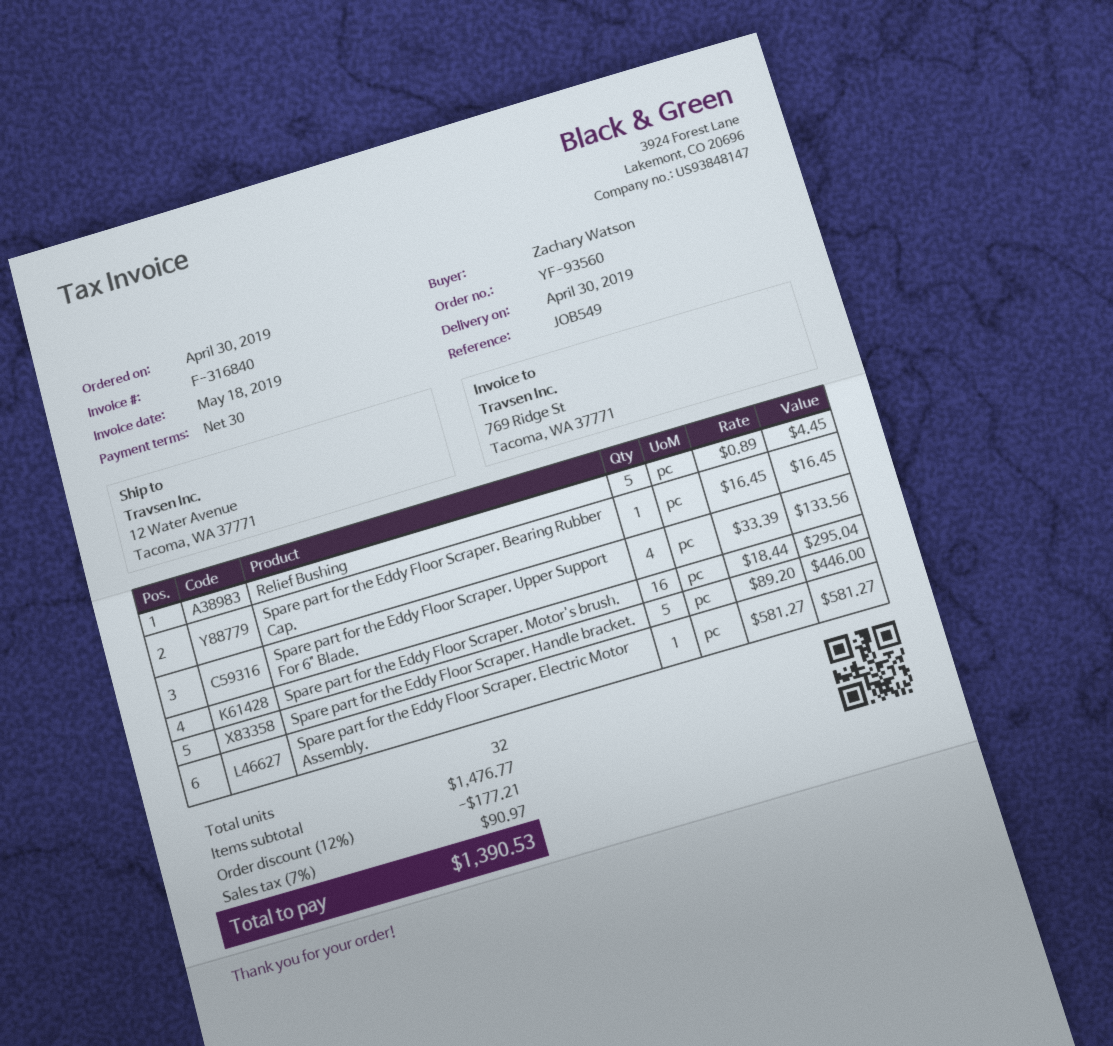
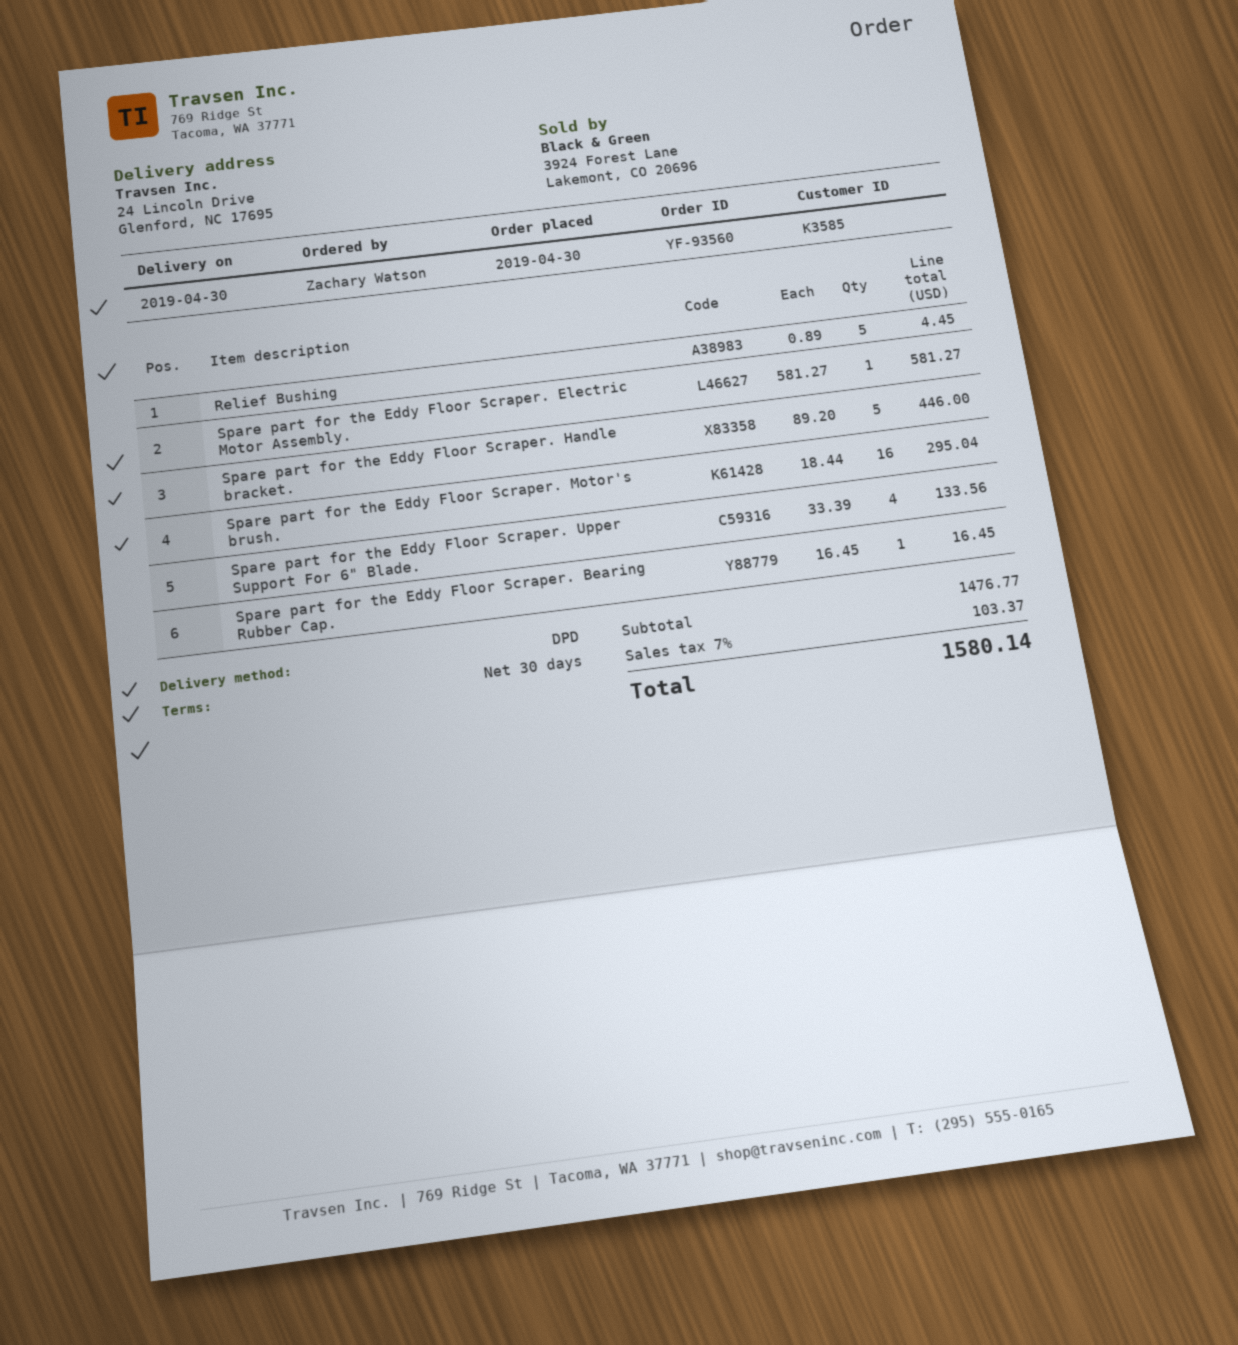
ship to: 12 Water Avenue, Tacoma, WA 37771 -> 24 Lincoln Drive, Glenford, NC 17695
discount: 12% = 177.21 -> none
tax: 7% = 90.97 -> 7% = 103.37
total: 1390.53 -> 1580.14

